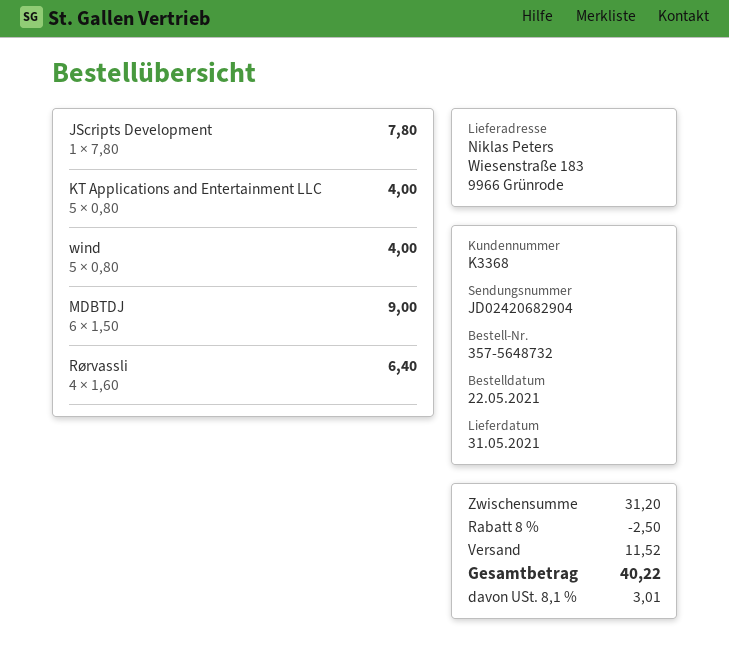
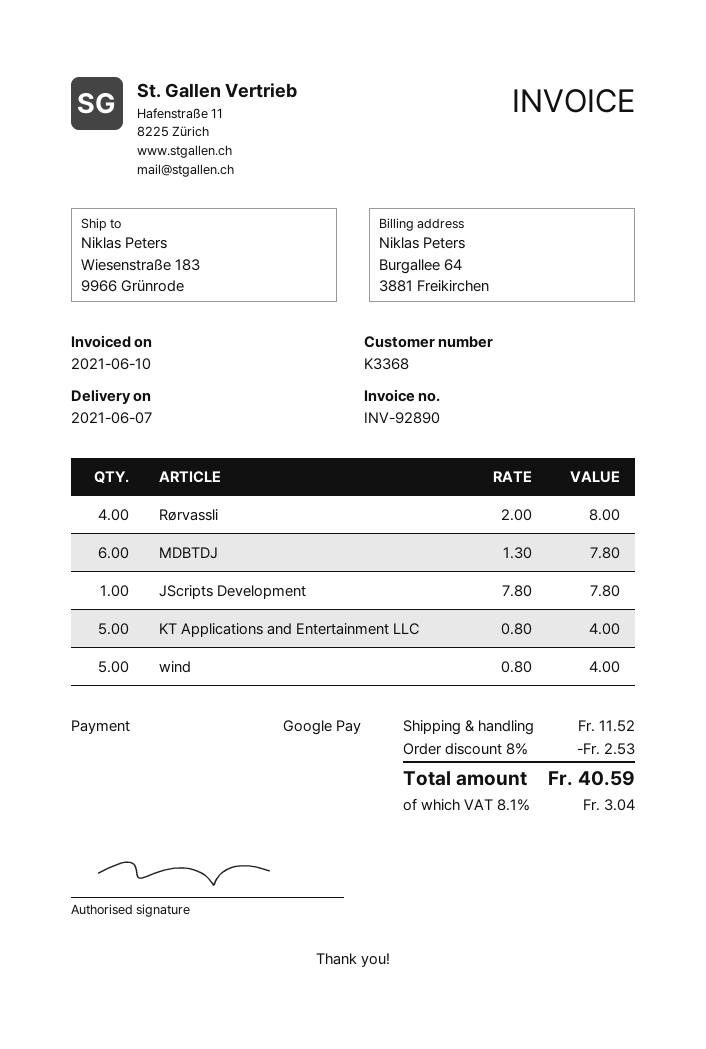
delivery date: 2021-05-31 -> 2021-06-07
MDBTDJ: 6 x 1.50 = 9.00 -> 6 x 1.30 = 7.80
Rørvassli: 4 x 1.60 = 6.40 -> 4 x 2.00 = 8.00
discount: 8% = 2.50 -> 8% = 2.53
tax: 8.1% = 3.01 -> 8.1% = 3.04
total: 40.22 -> 40.59

